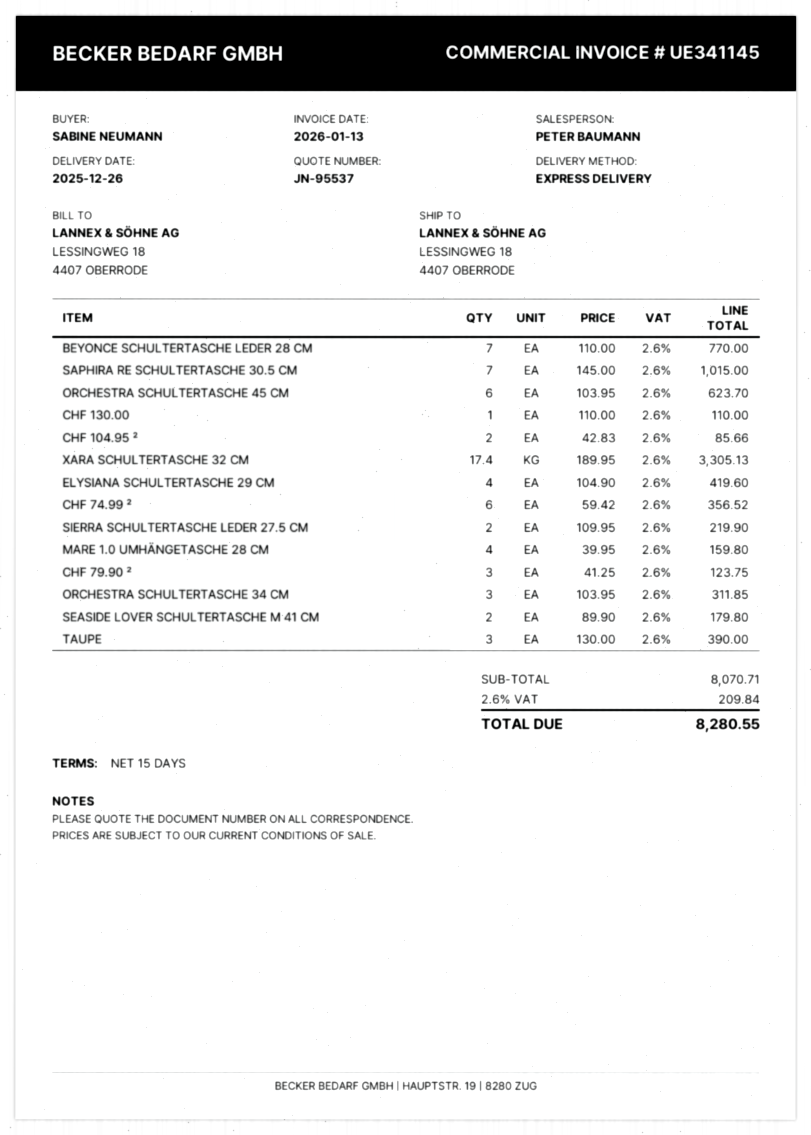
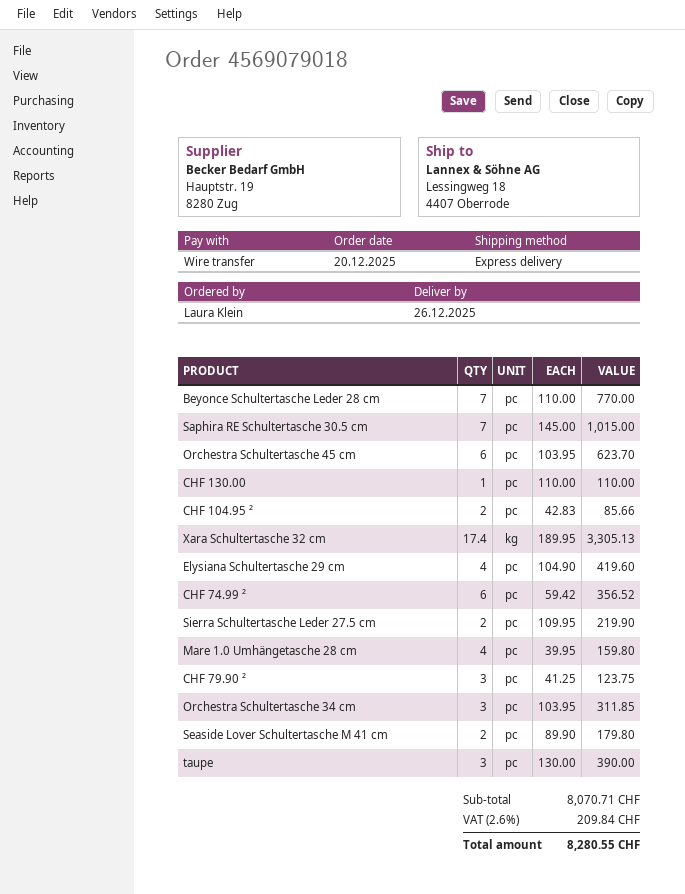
ordered by: SABINE NEUMANN -> Laura Klein

